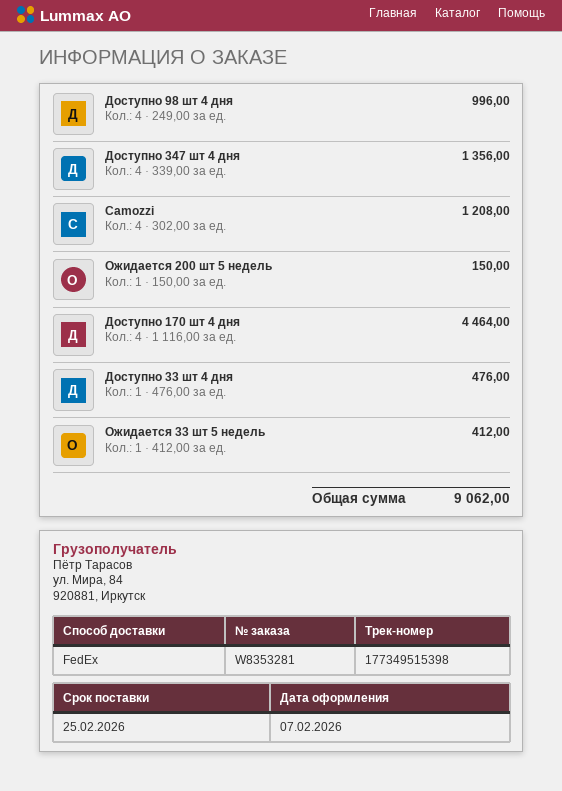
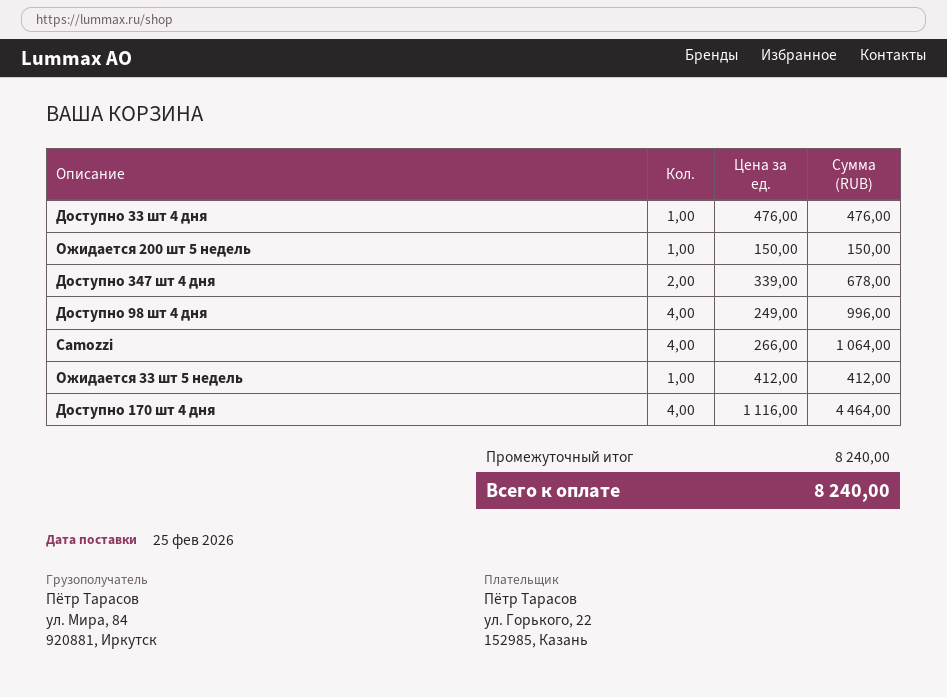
Доступно 347 шт 4 дня: 4 x 339.00 = 1356.00 -> 2 x 339.00 = 678.00
Camozzi: 4 x 302.00 = 1208.00 -> 4 x 266.00 = 1064.00
total: 9062.00 -> 8240.00

